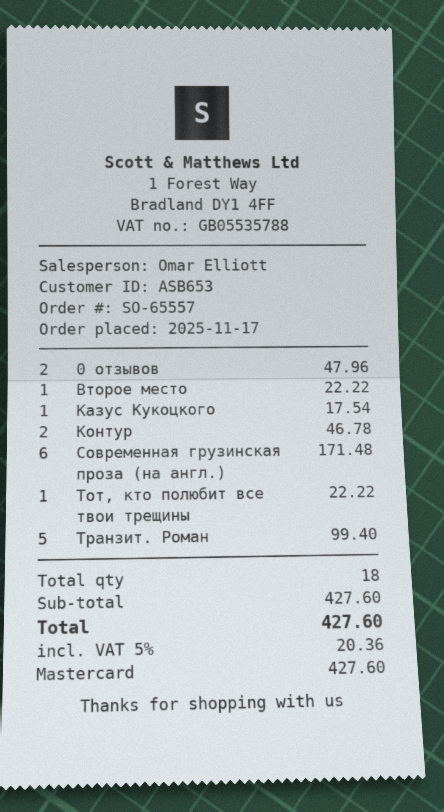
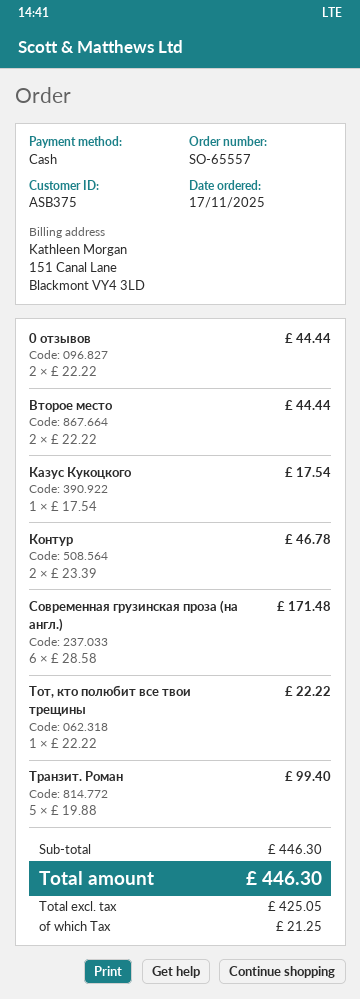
customer number: ASB653 -> ASB375
payment method: Mastercard -> cash
0 отзывов: 2 for 47.96 -> 2 for 44.44
Второе место: 1 for 22.22 -> 2 for 44.44
subtotal: 427.60 -> 446.30
tax: 20.36 -> 21.25
total: 427.60 -> 446.30

